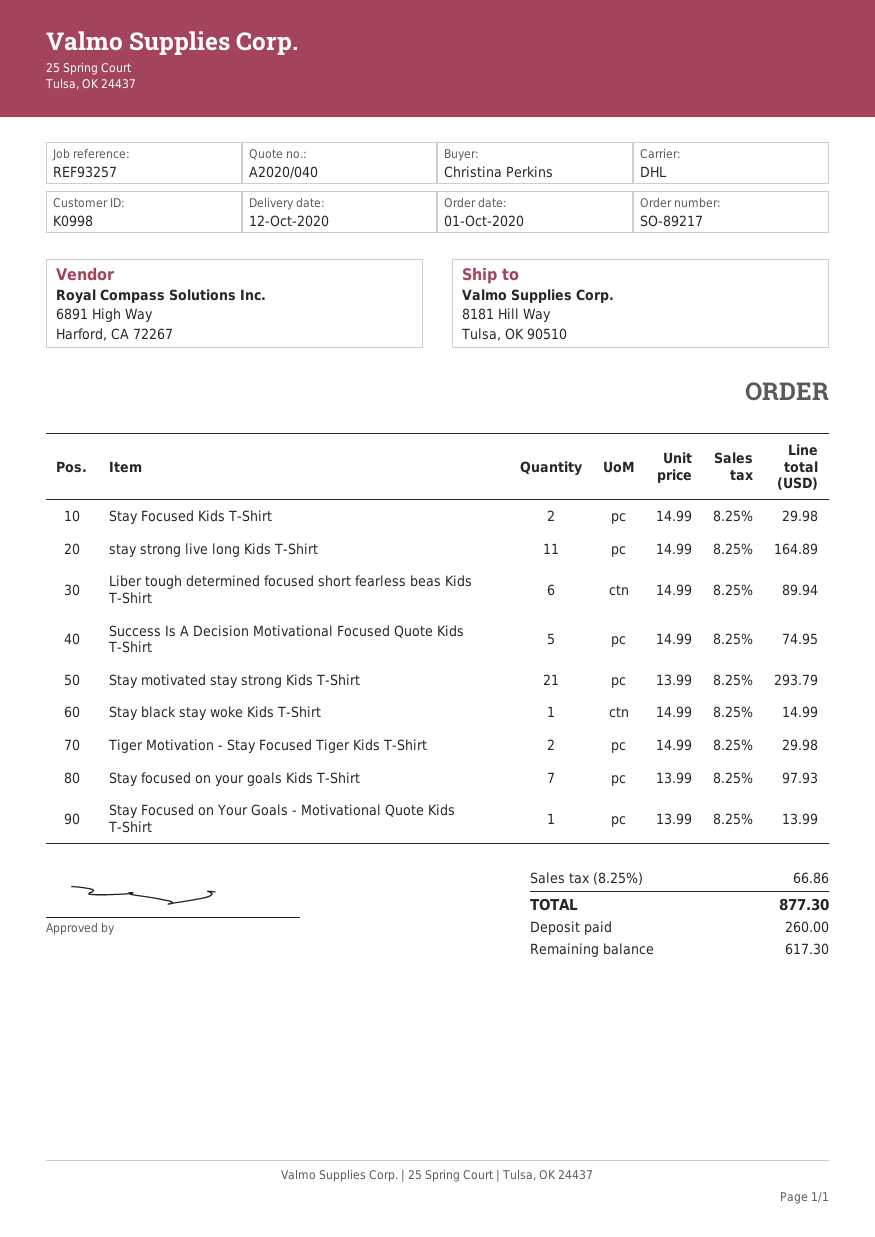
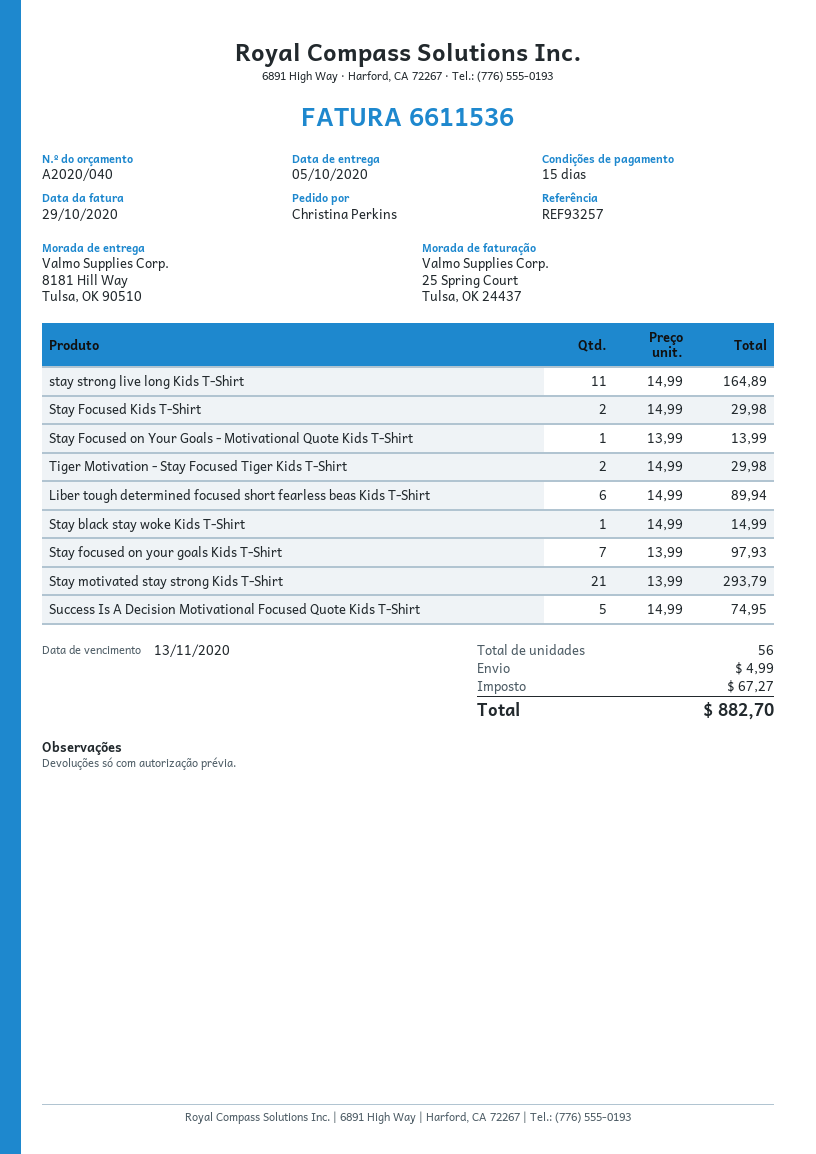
delivery date: 2020-10-12 -> 2020-10-05
shipping: none -> 4.99
tax: 66.86 -> 67.27
total: 877.30 -> 882.70

